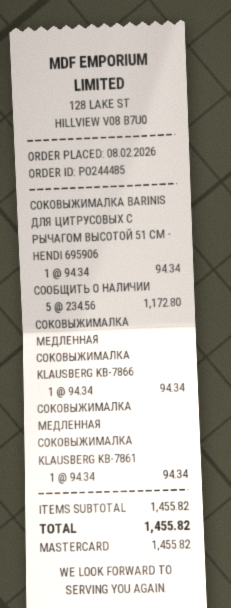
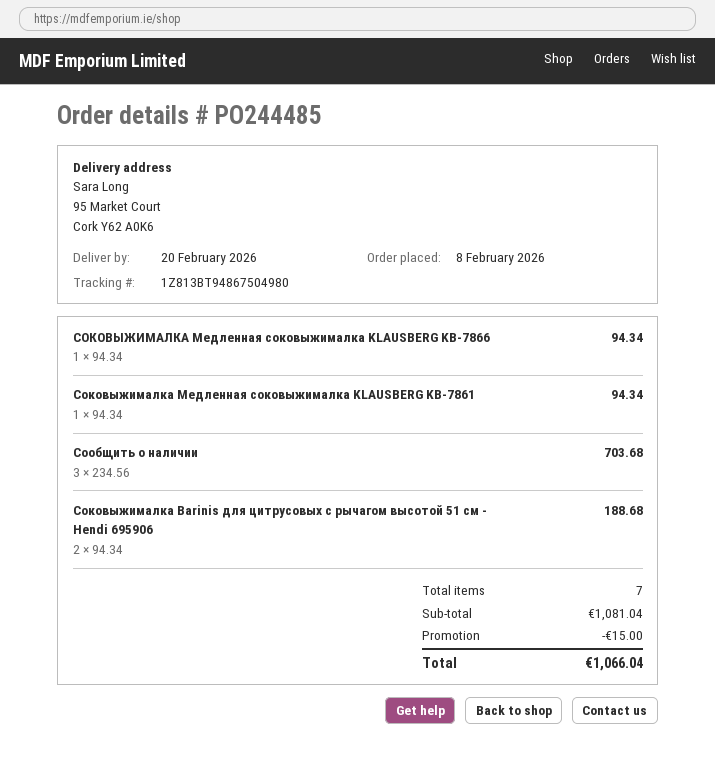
СОКОВЫЖИМАЛКА BARINIS ДЛЯ ЦИТРУСОВЫХ С РЫЧАГОМ ВЫСОТОЙ 51 СМ - HENDI 695906: 1 x 94.34 = 94.34 -> 2 x 94.34 = 188.68
СООБЩИТЬ О НАЛИЧИИ: 5 x 234.56 = 1172.80 -> 3 x 234.56 = 703.68
subtotal: 1455.82 -> 1081.04
discount: none -> 15.00
total: 1455.82 -> 1066.04

